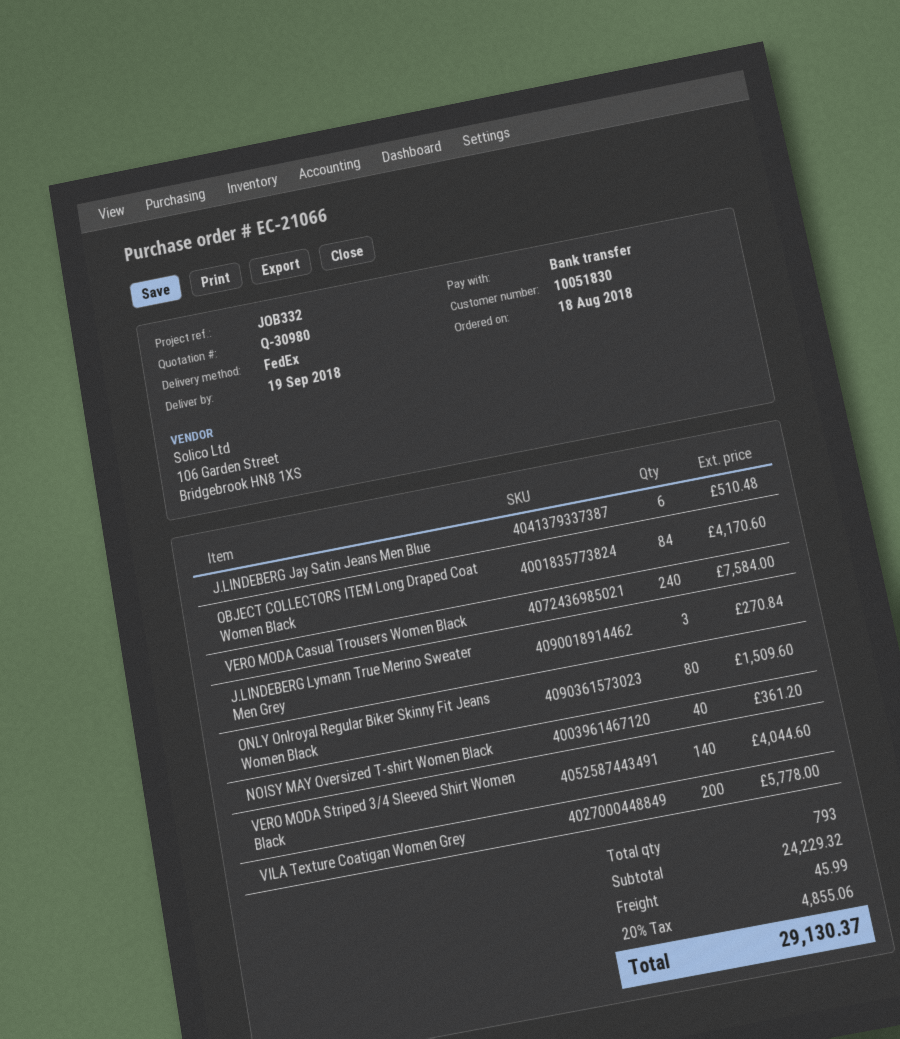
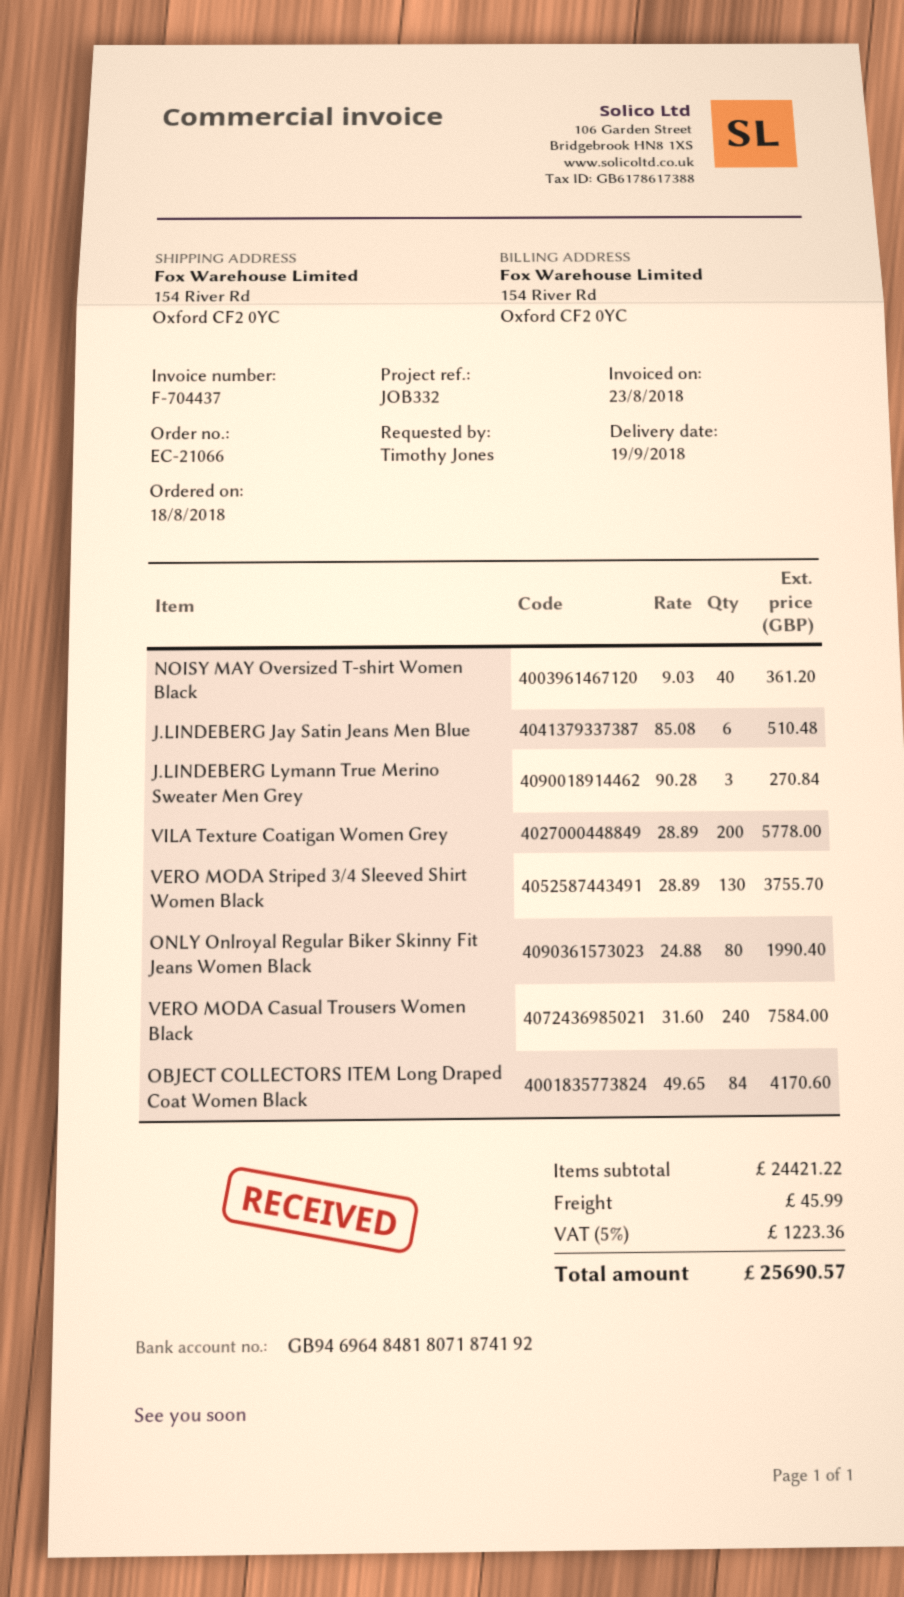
ONLY Onlroyal Regular Biker Skinny Fit Jeans Women Black: 80 for 1509.60 -> 80 for 1990.40
VERO MODA Striped 3/4 Sleeved Shirt Women Black: 140 for 4044.60 -> 130 for 3755.70
subtotal: 24229.32 -> 24421.22
tax: 20% = 4855.06 -> 5% = 1223.36
total: 29130.37 -> 25690.57

